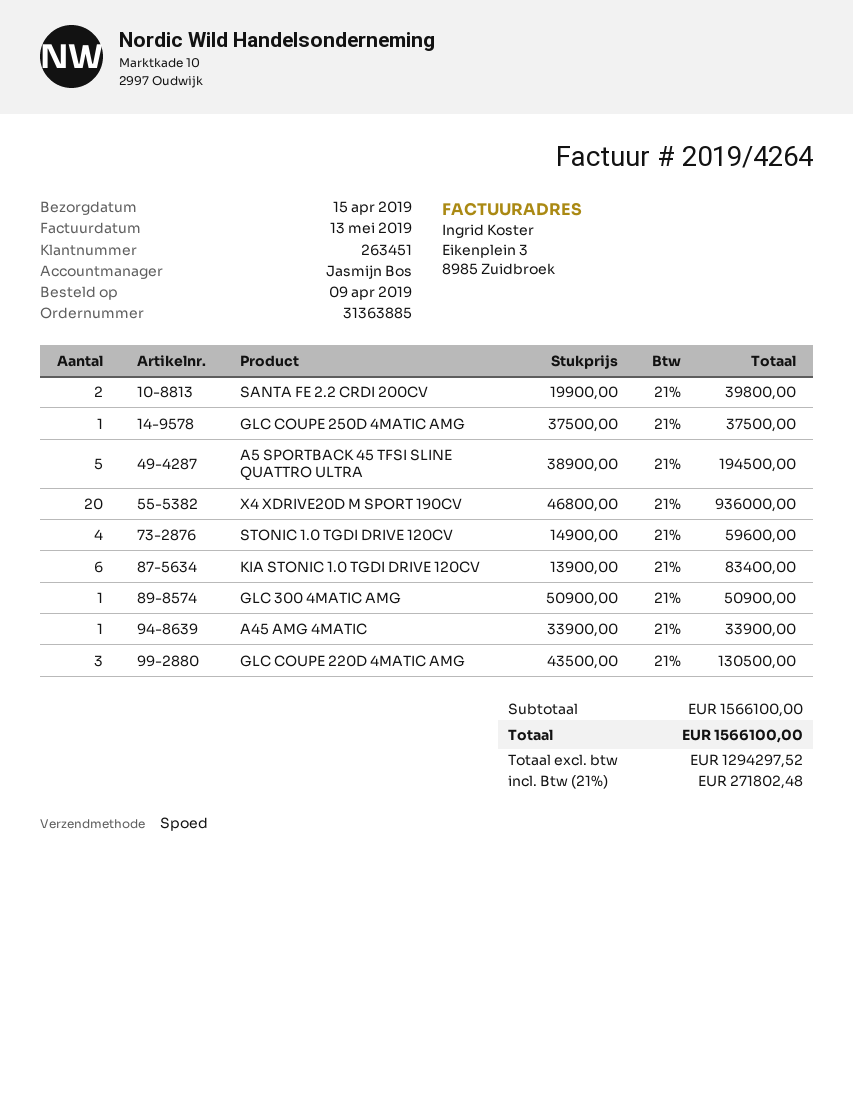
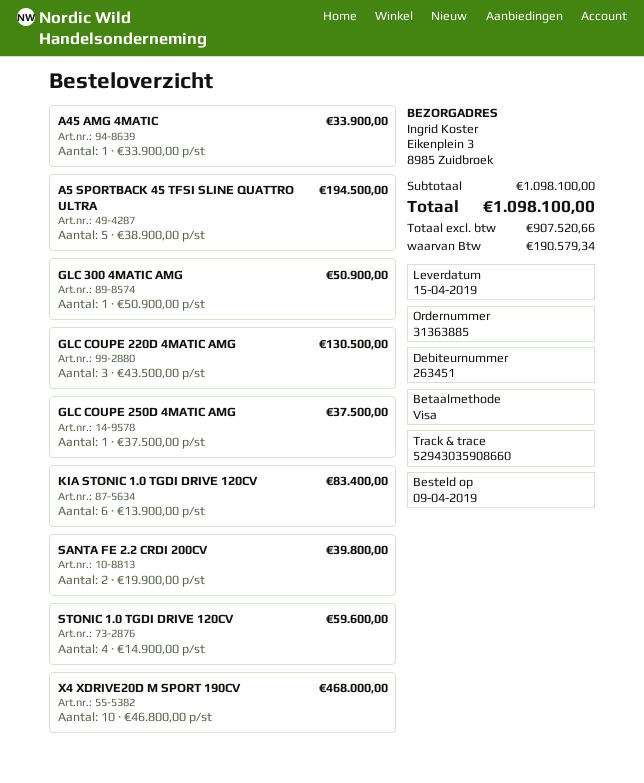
X4 XDRIVE20D M SPORT 190CV: 20 x 46800.00 = 936000.00 -> 10 x 46800.00 = 468000.00
subtotal: 1566100.00 -> 1098100.00
net: 1294297.52 -> 907520.66
tax: 271802.48 -> 190579.34
total: 1566100.00 -> 1098100.00

